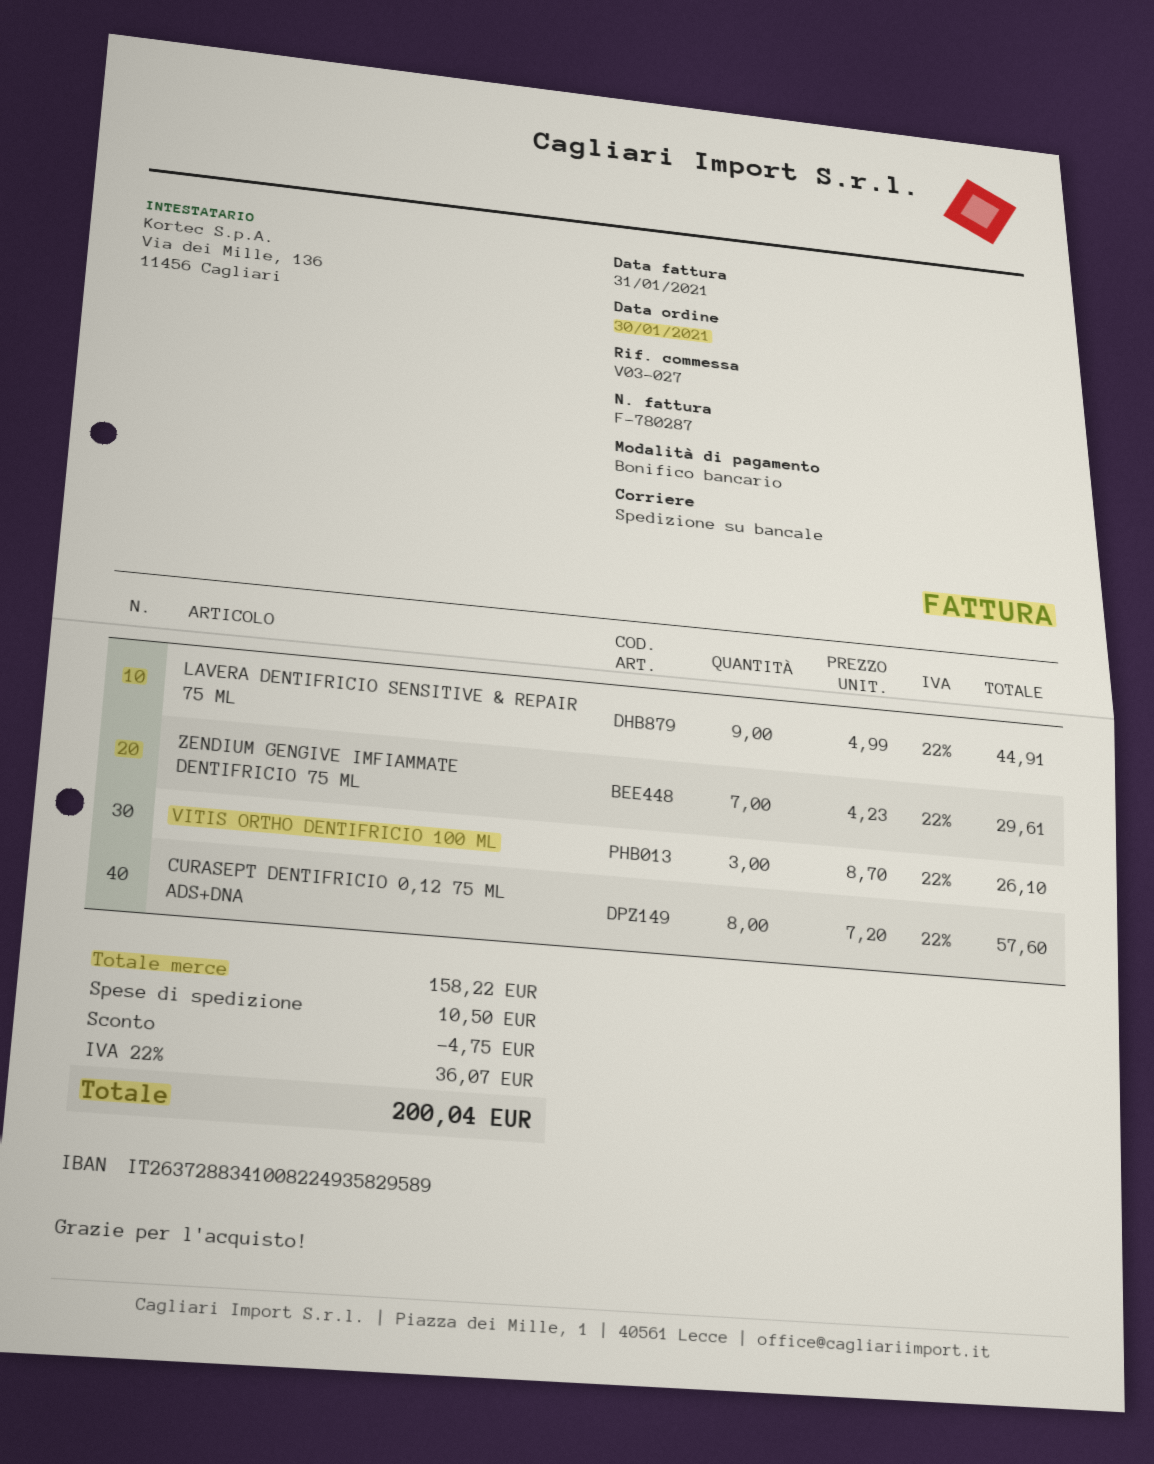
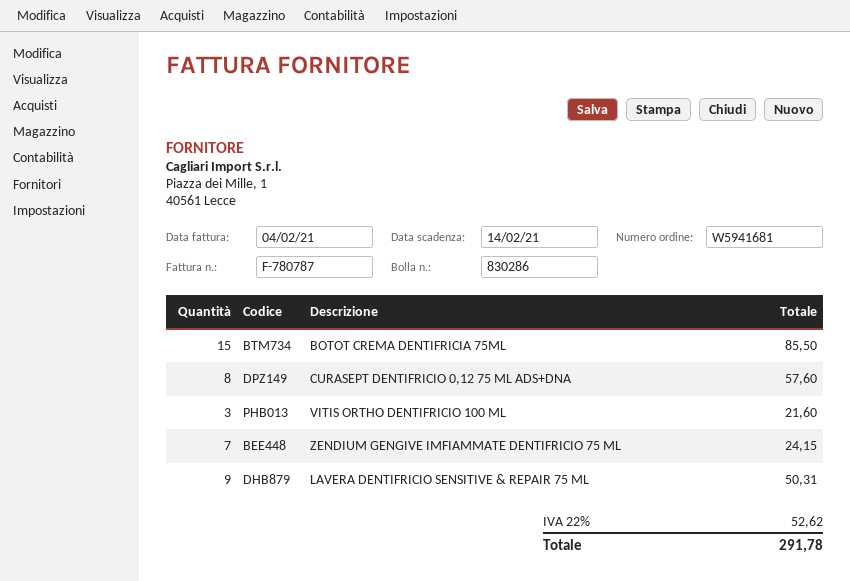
invoice number: F-780287 -> F-780787
invoice date: 2021-01-31 -> 2021-02-04
LAVERA DENTIFRICIO SENSITIVE & REPAIR 75 ML: 9 for 44.91 -> 9 for 50.31
ZENDIUM GENGIVE IMFIAMMATE DENTIFRICIO 75 ML: 7 for 29.61 -> 7 for 24.15
VITIS ORTHO DENTIFRICIO 100 ML: 3 for 26.10 -> 3 for 21.60
BOTOT CREMA DENTIFRICIA 75ML: none -> 15 for 85.50
discount: 4.75 -> none
shipping: 10.50 -> none
tax: 22% = 36.07 -> 22% = 52.62
total: 200.04 -> 291.78

